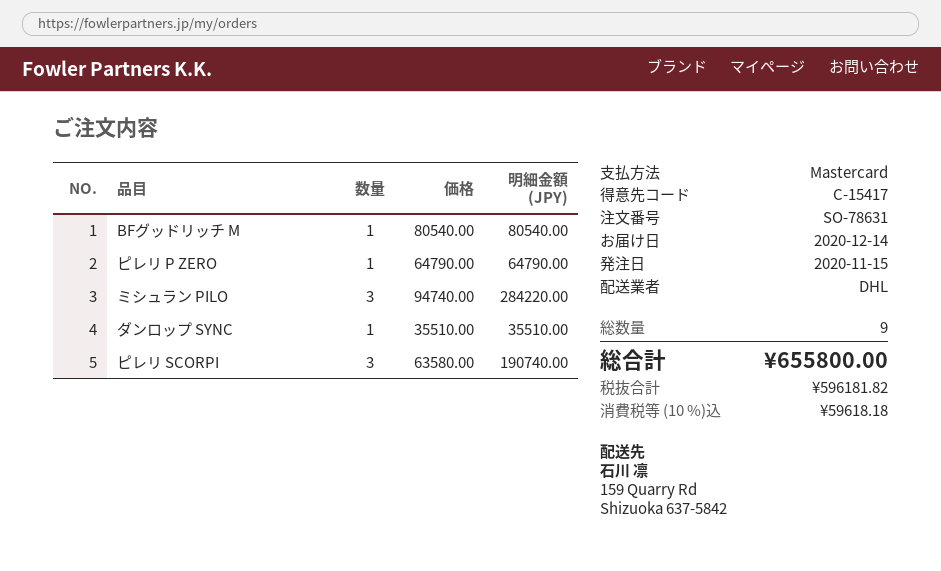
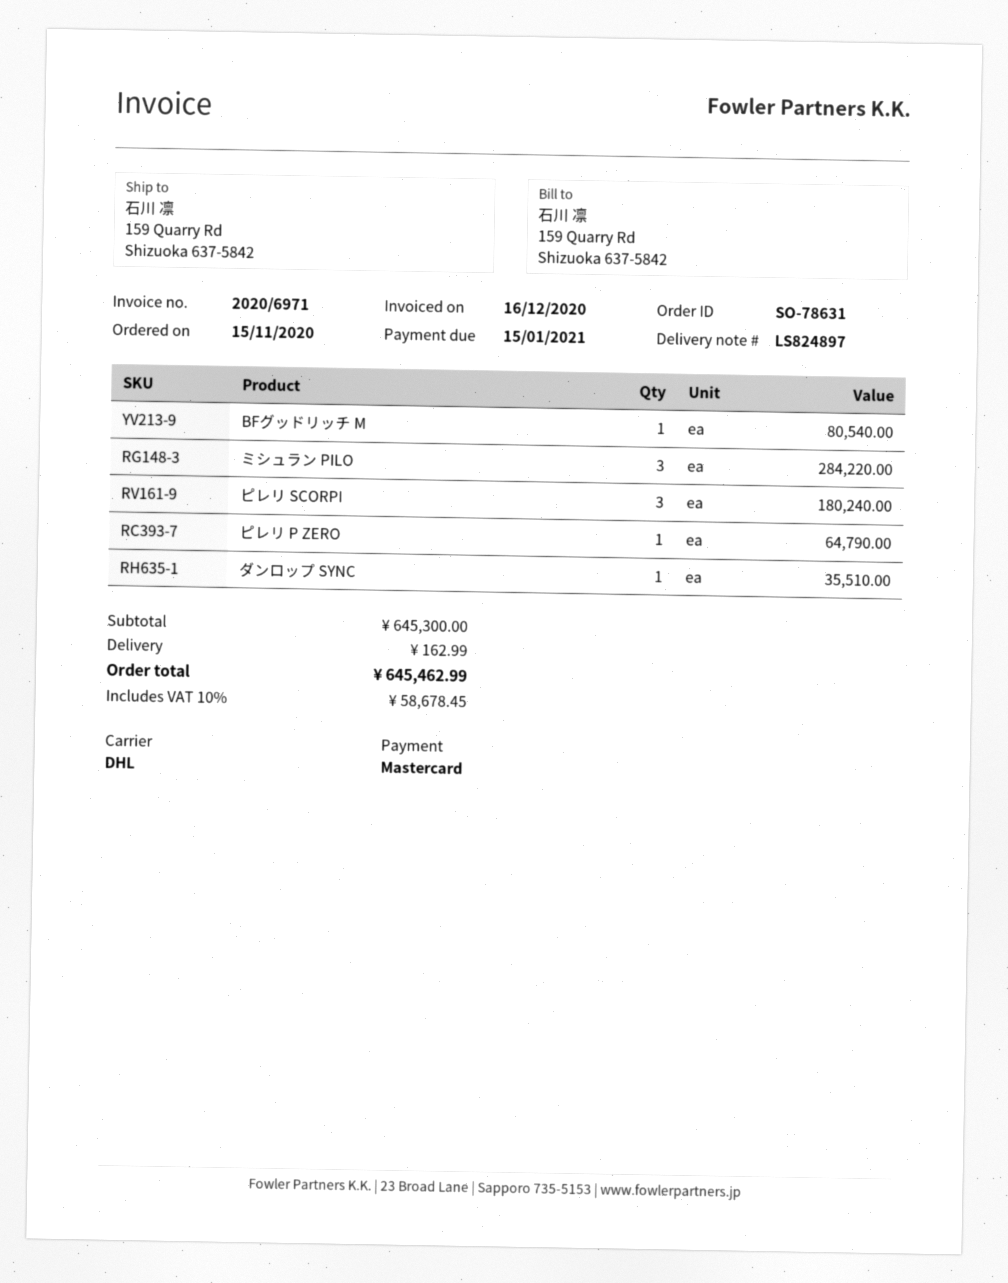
ピレリ SCORPI: 3 for 190740.00 -> 3 for 180240.00
shipping: none -> 162.99
tax: 10% = 59618.18 -> 10% = 58678.45
total: 655800.00 -> 645462.99

